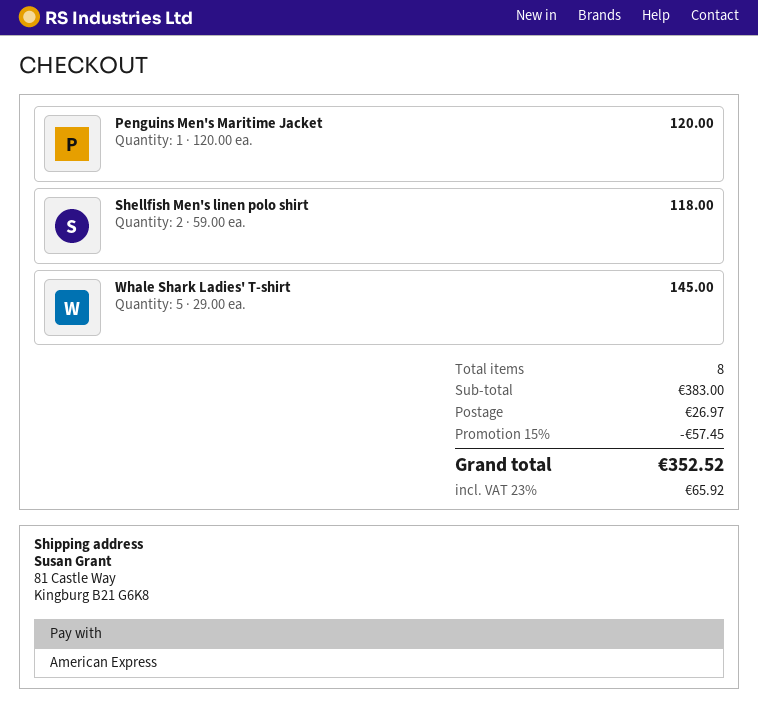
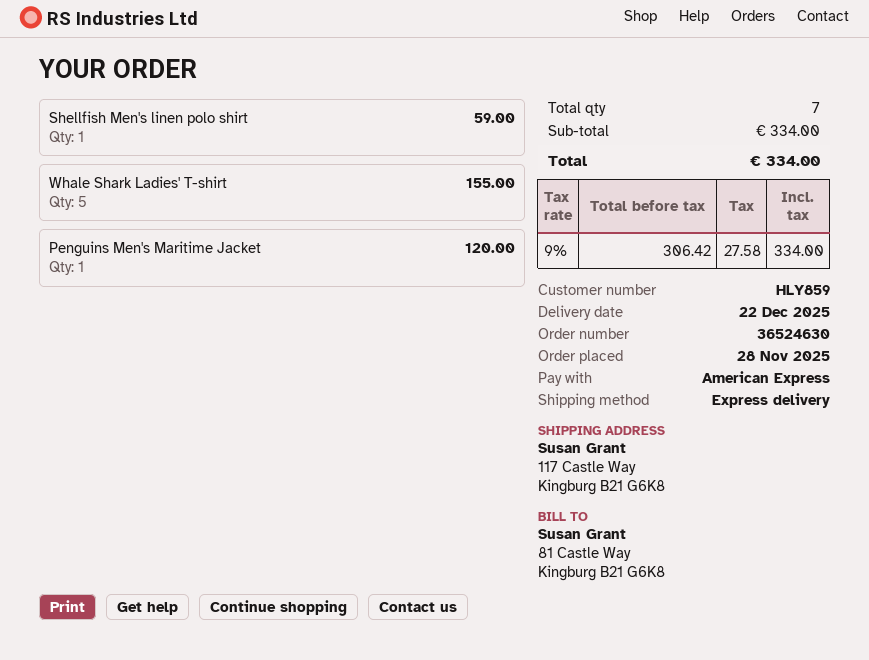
ship to: 81 Castle Way, Kingburg B21 G6K8 -> 117 Castle Way, Kingburg B21 G6K8
Shellfish Men's linen polo shirt: 2 for 118.00 -> 1 for 59.00
Whale Shark Ladies' T-shirt: 5 for 145.00 -> 5 for 155.00
total quantity: 8 -> 7
subtotal: 383.00 -> 334.00
discount: 15% = 57.45 -> none
shipping: 26.97 -> none
tax: 23% = 65.92 -> 9% = 27.58
total: 352.52 -> 334.00

